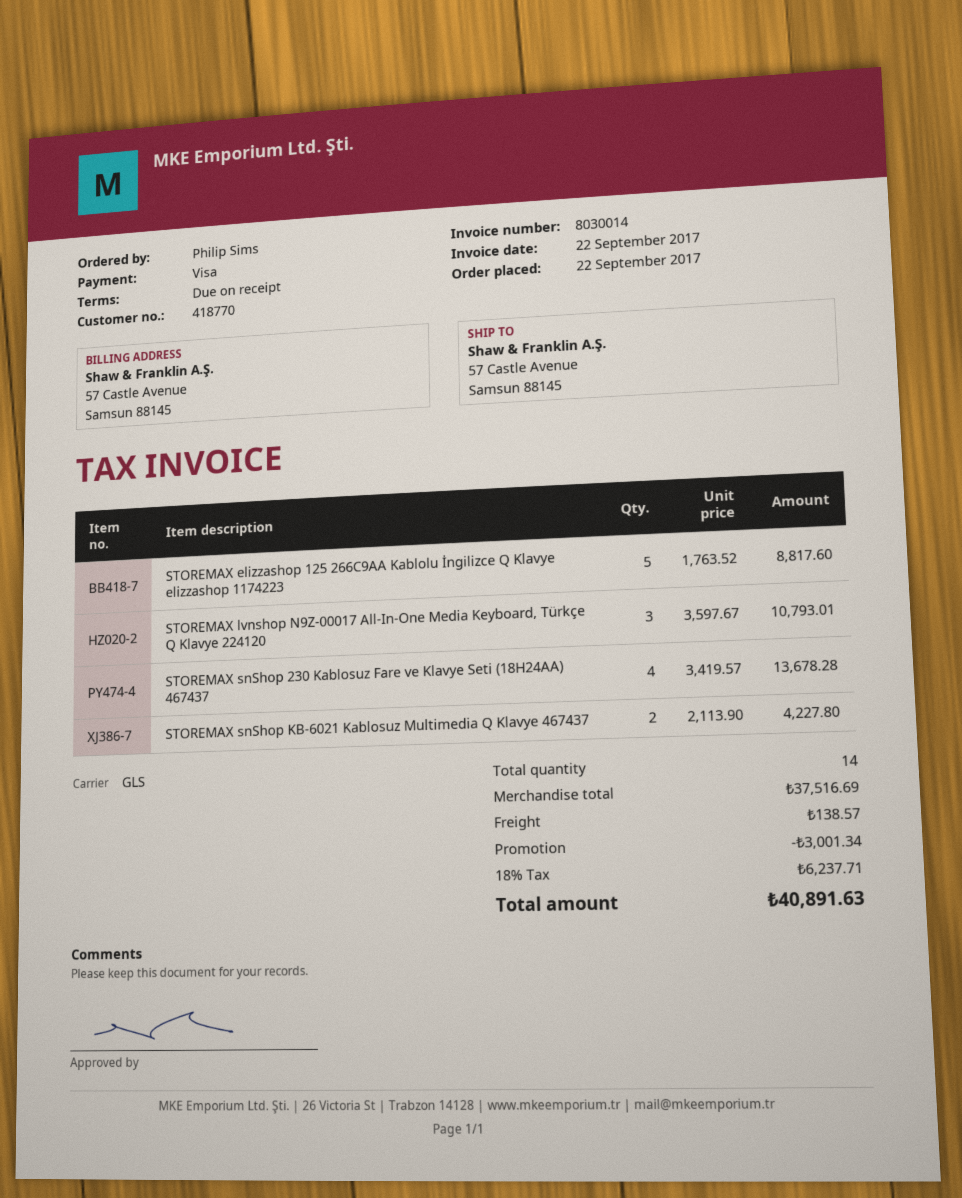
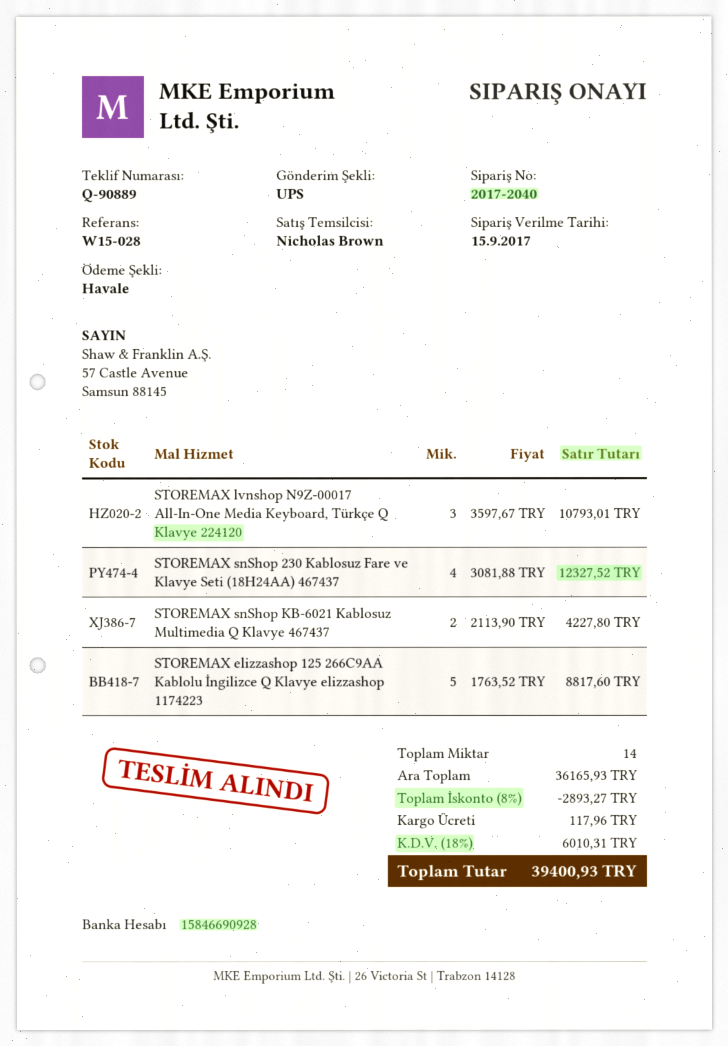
order date: 2017-09-22 -> 2017-09-15
payment method: Visa -> bank transfer
shipping method: GLS -> UPS
STOREMAX snShop 230 Kablosuz Fare ve Klavye Seti (18H24AA) 467437: 4 x 3419.57 = 13678.28 -> 4 x 3081.88 = 12327.52
subtotal: 37516.69 -> 36165.93
discount: 3001.34 -> 2893.27
shipping: 138.57 -> 117.96
tax: 18% = 6237.71 -> 18% = 6010.31
total: 40891.63 -> 39400.93

